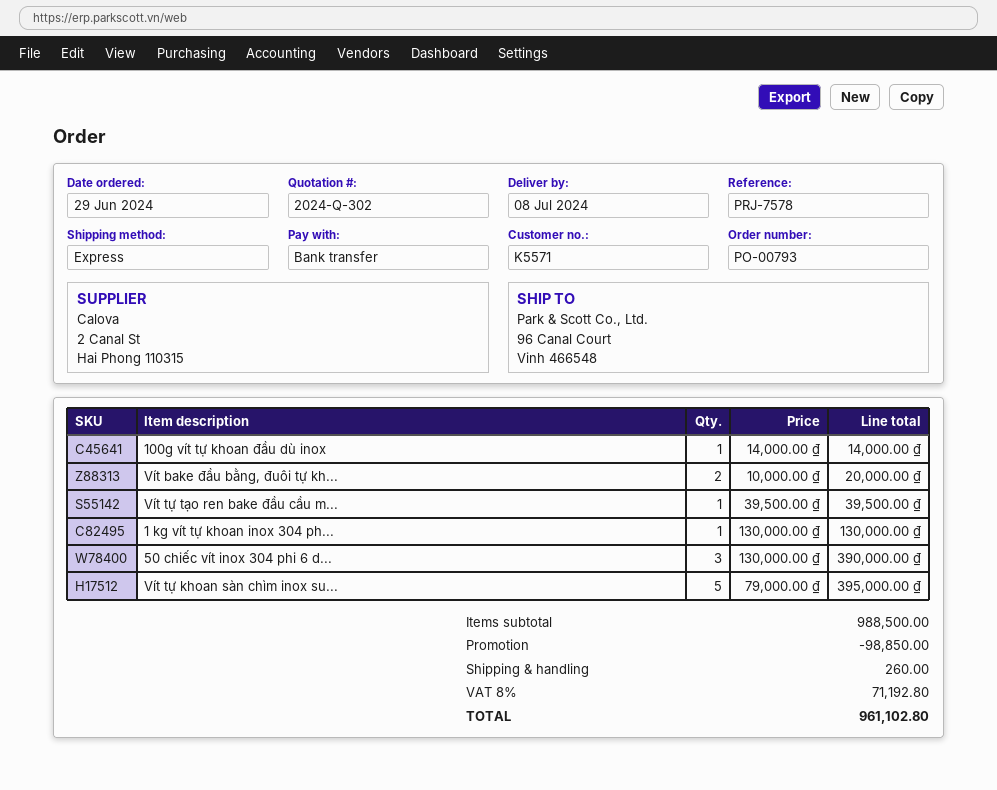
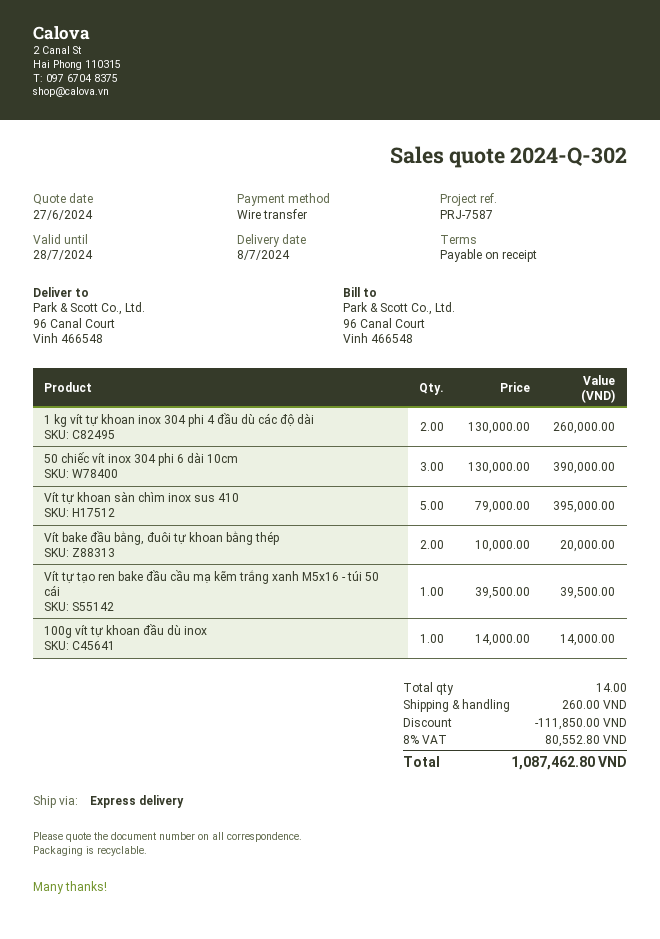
reference: PRJ-7578 -> PRJ-7587
1 kg vít tự khoan inox 304 ph...: 1 x 130000.00 = 130000.00 -> 2 x 130000.00 = 260000.00
discount: 98850.00 -> 111850.00
tax: 8% = 71192.80 -> 8% = 80552.80
total: 961102.80 -> 1087462.80

